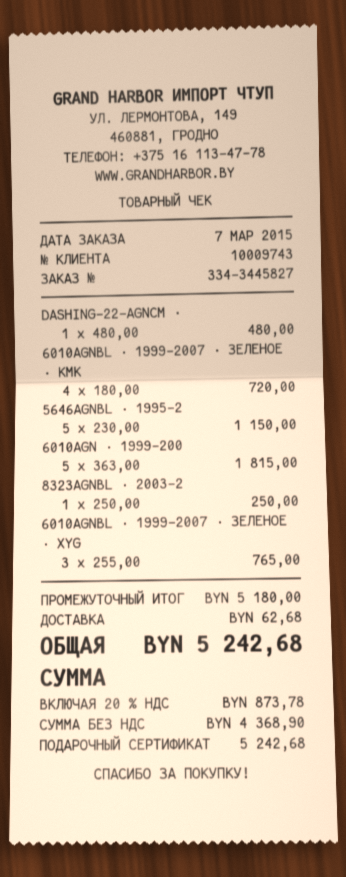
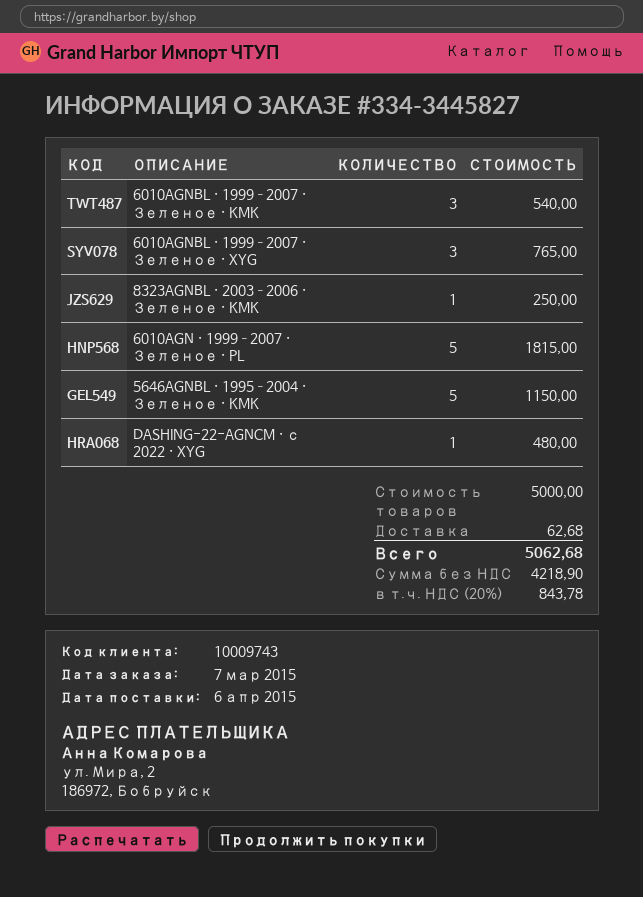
6010AGNBL · 1999–2007 · ЗЕЛЕНОЕ · KMK: 4 for 720.00 -> 3 for 540.00
subtotal: 5180.00 -> 5000.00
net: 4368.90 -> 4218.90
tax: 20% = 873.78 -> 20% = 843.78
total: 5242.68 -> 5062.68

